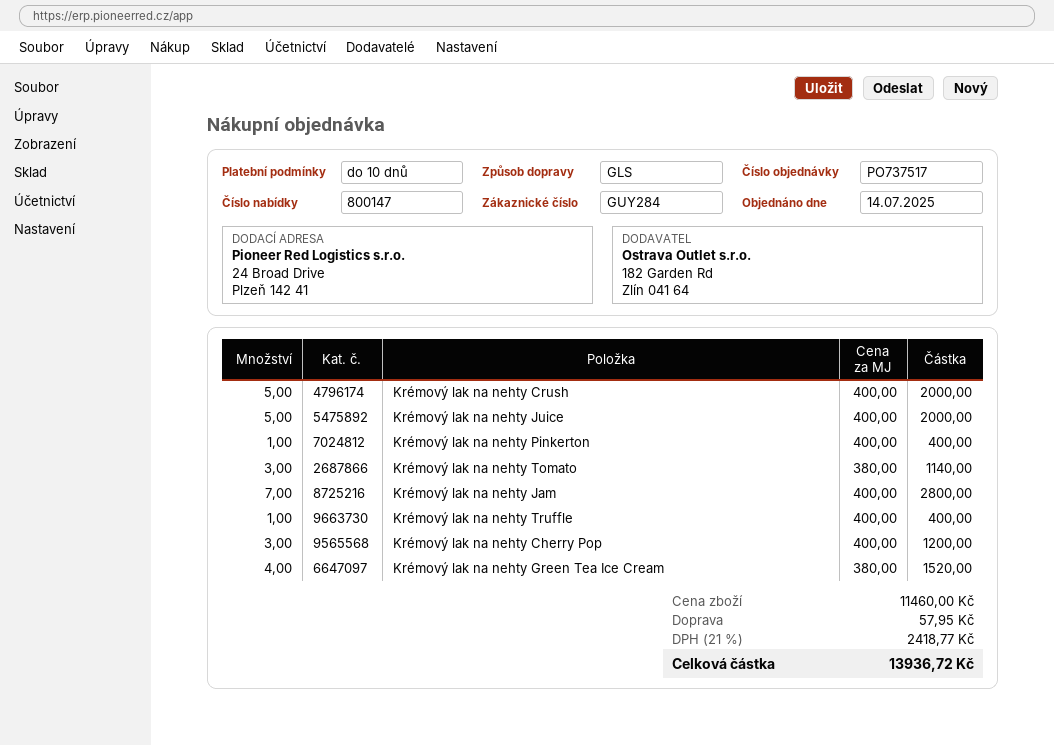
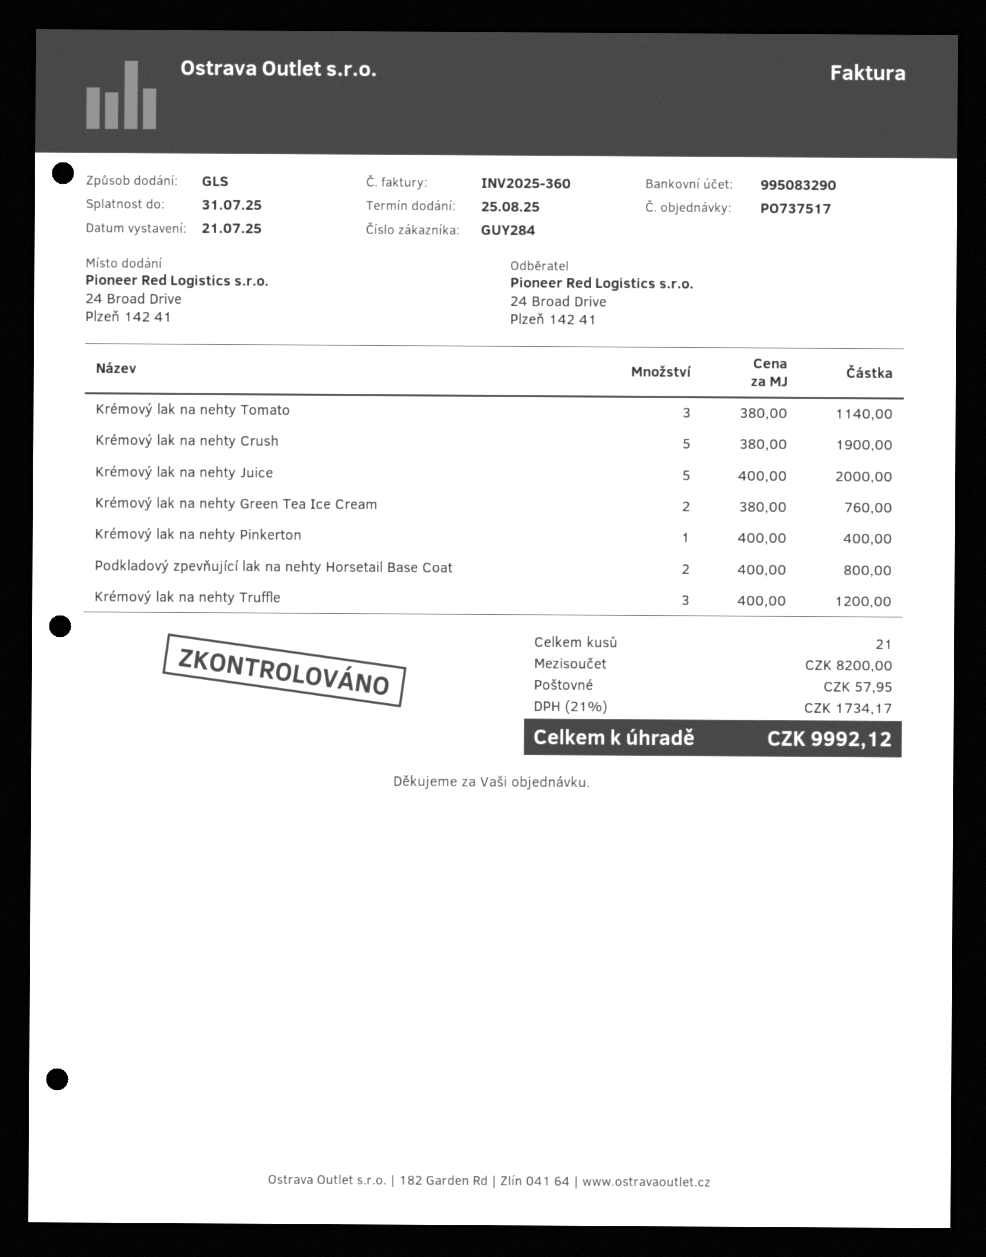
Krémový lak na nehty Crush: 5 x 400.00 = 2000.00 -> 5 x 380.00 = 1900.00
Krémový lak na nehty Jam: 7 x 400.00 = 2800.00 -> none
Krémový lak na nehty Truffle: 1 x 400.00 = 400.00 -> 3 x 400.00 = 1200.00
Krémový lak na nehty Cherry Pop: 3 x 400.00 = 1200.00 -> none
Krémový lak na nehty Green Tea Ice Cream: 4 x 380.00 = 1520.00 -> 2 x 380.00 = 760.00
Podkladový zpevňující lak na nehty Horsetail Base Coat: none -> 2 x 400.00 = 800.00
subtotal: 11460.00 -> 8200.00
tax: 21% = 2418.77 -> 21% = 1734.17
total: 13936.72 -> 9992.12

